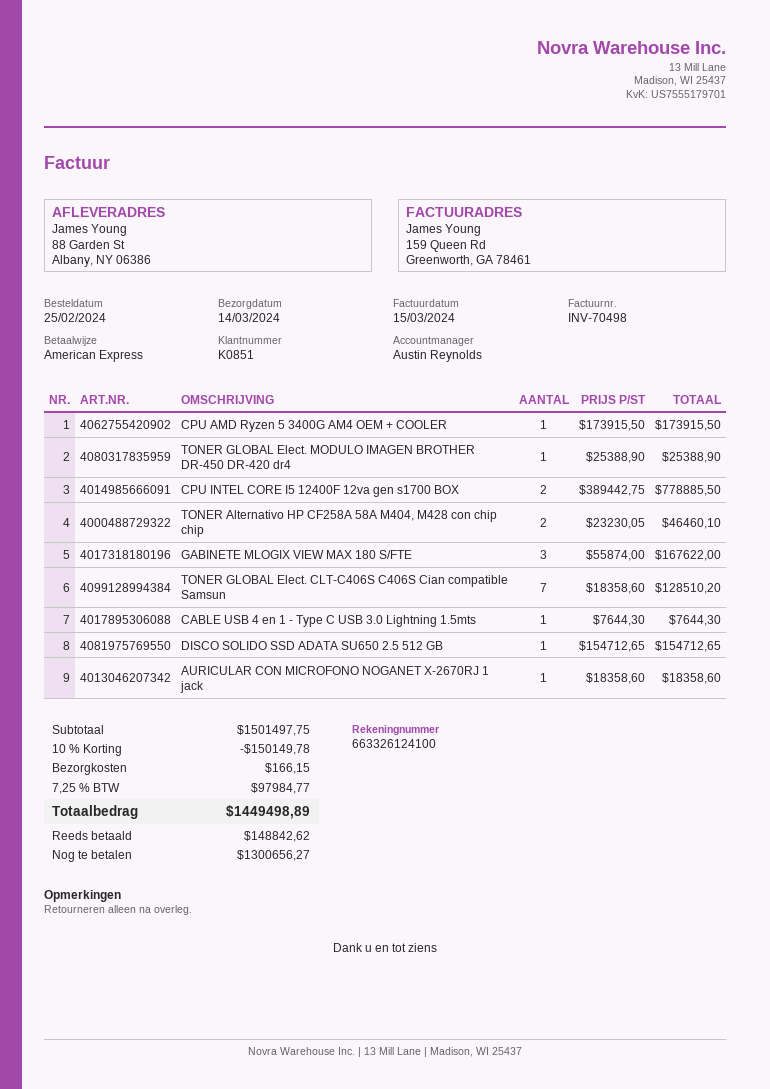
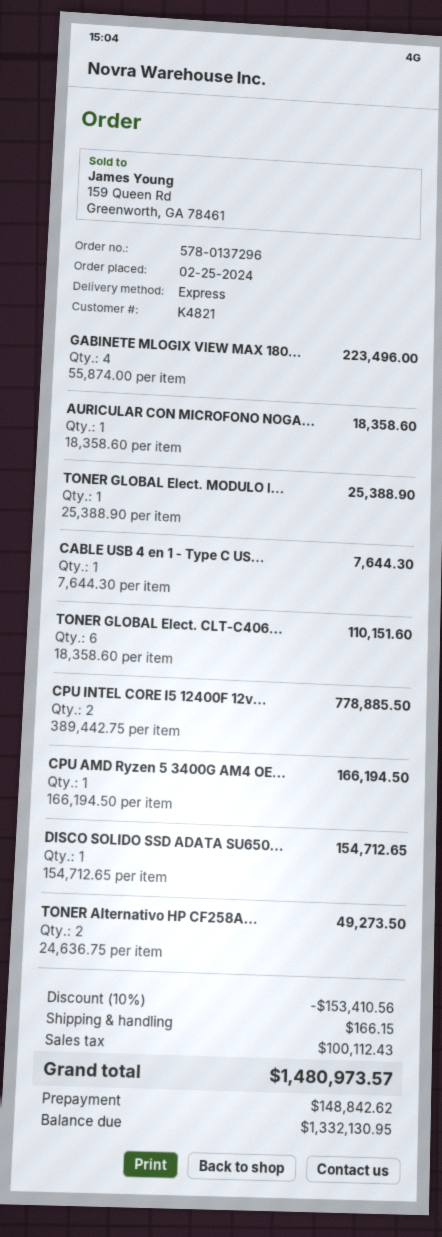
customer number: K0851 -> K4821
CPU AMD Ryzen 5 3400G AM4 OEM + COOLER: 1 x 173915.50 = 173915.50 -> 1 x 166194.50 = 166194.50
TONER Alternativo HP CF258A 58A M404, M428 con chip chip: 2 x 23230.05 = 46460.10 -> 2 x 24636.75 = 49273.50
GABINETE MLOGIX VIEW MAX 180 S/FTE: 3 x 55874.00 = 167622.00 -> 4 x 55874.00 = 223496.00
TONER GLOBAL Elect. CLT-C406S C406S Cian compatible Samsun: 7 x 18358.60 = 128510.20 -> 6 x 18358.60 = 110151.60
discount: 10% = 150149.78 -> 10% = 153410.56
tax: 97984.77 -> 100112.43
total: 1449498.89 -> 1480973.57
balance: 1300656.27 -> 1332130.95

